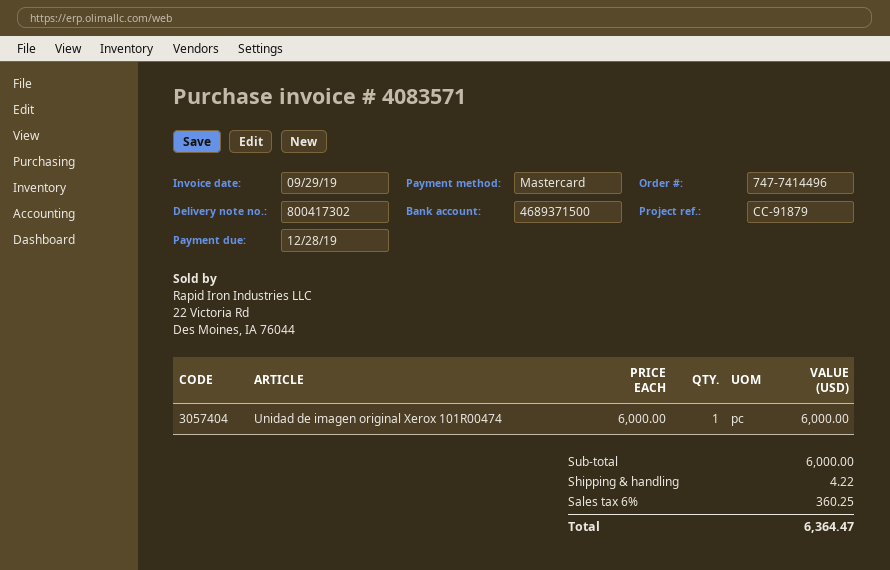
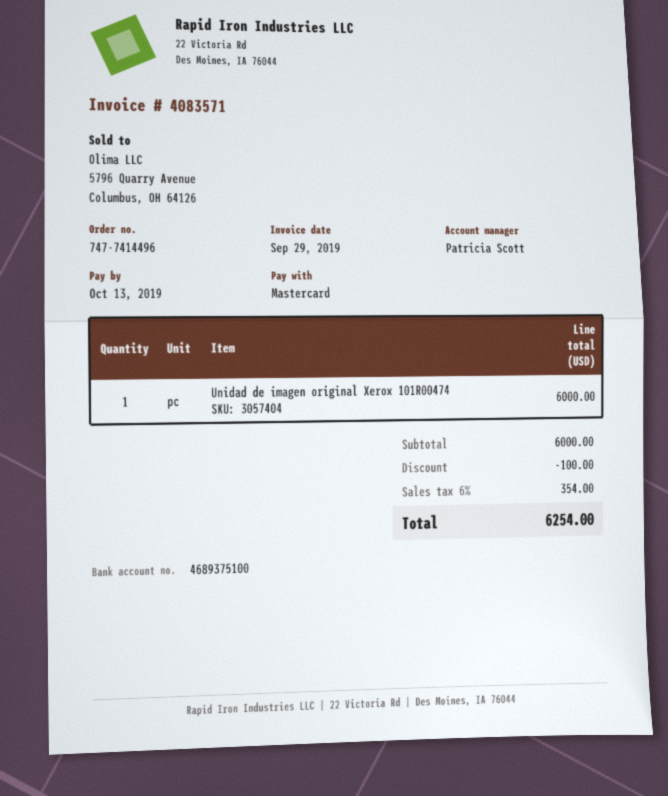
due date: 2019-12-28 -> 2019-10-13
bank account: 4689371500 -> 4689375100
discount: none -> 100.00
shipping: 4.22 -> none
tax: 6% = 360.25 -> 6% = 354.00
total: 6364.47 -> 6254.00

